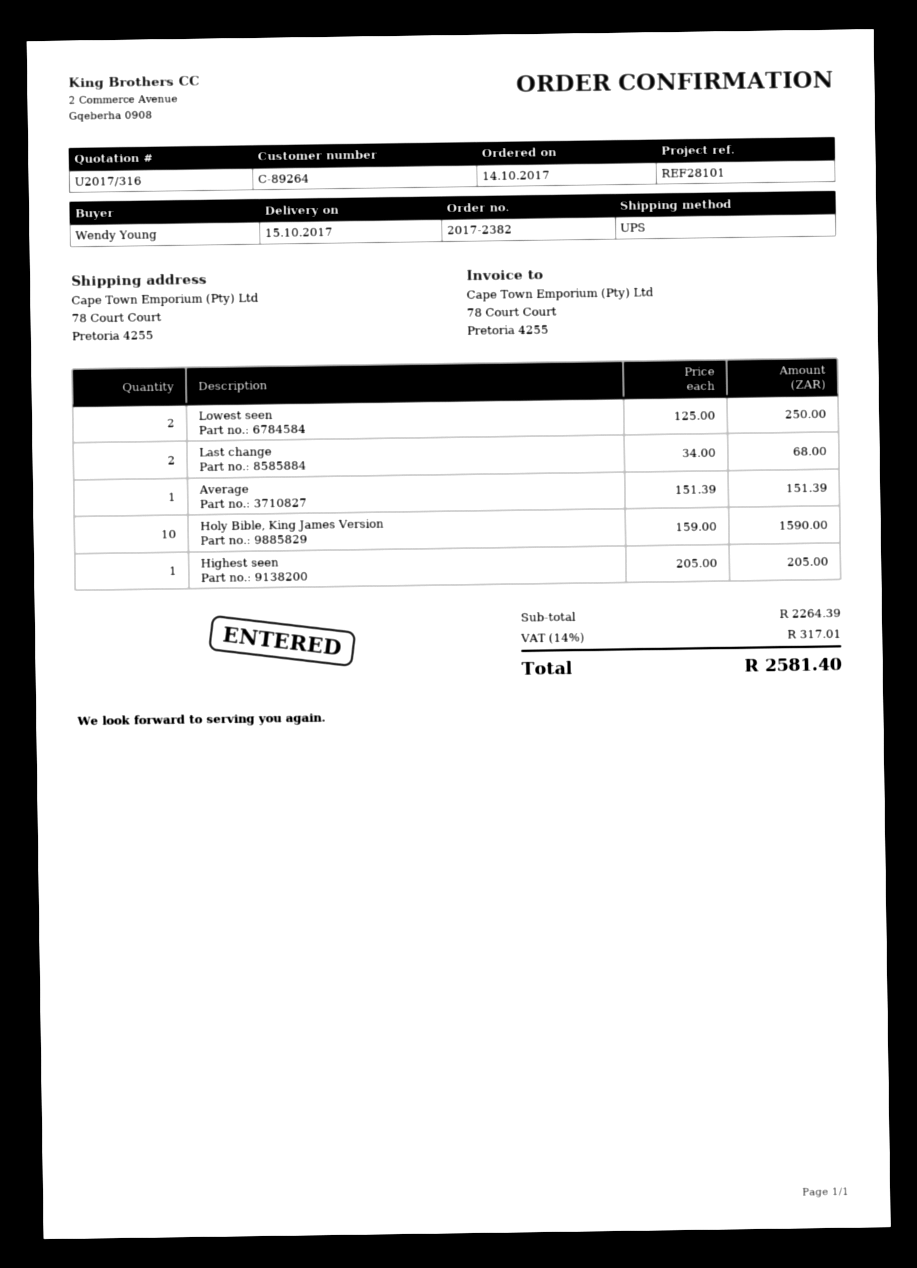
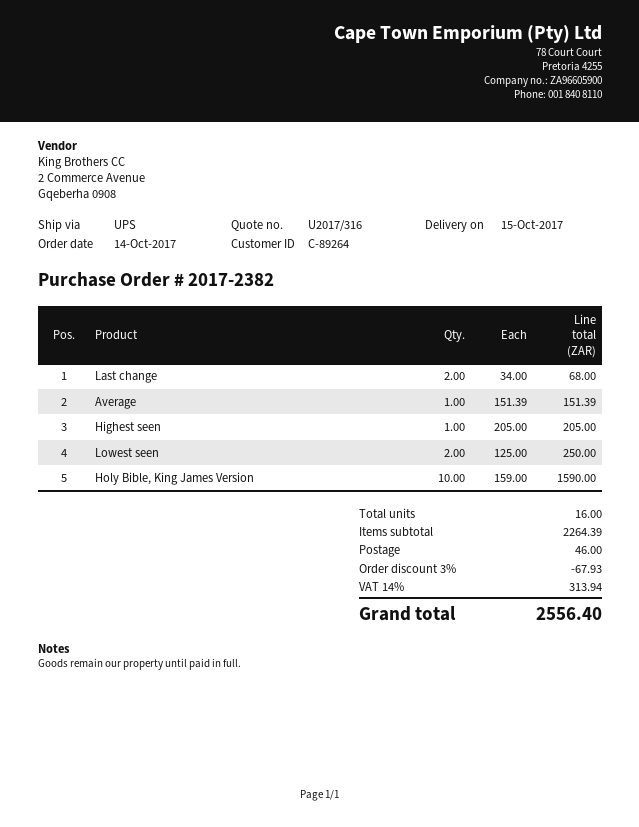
discount: none -> 3% = 67.93
shipping: none -> 46.00
tax: 14% = 317.01 -> 14% = 313.94
total: 2581.40 -> 2556.40

